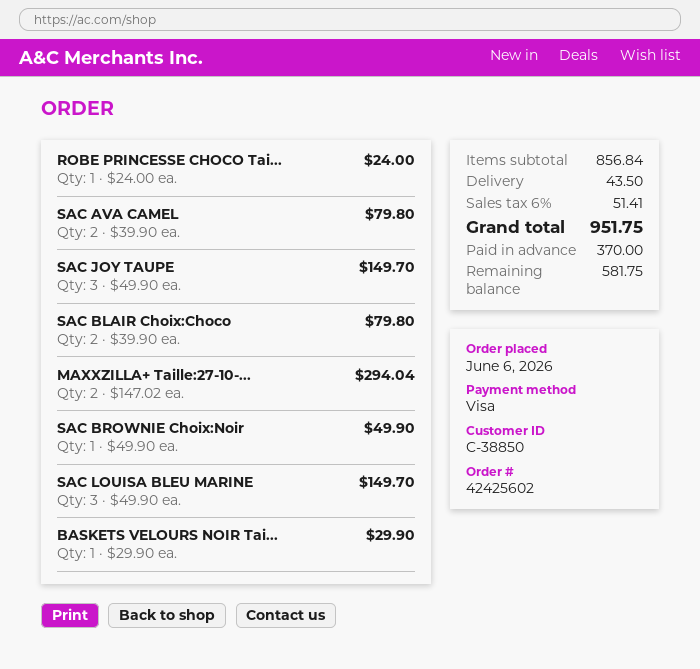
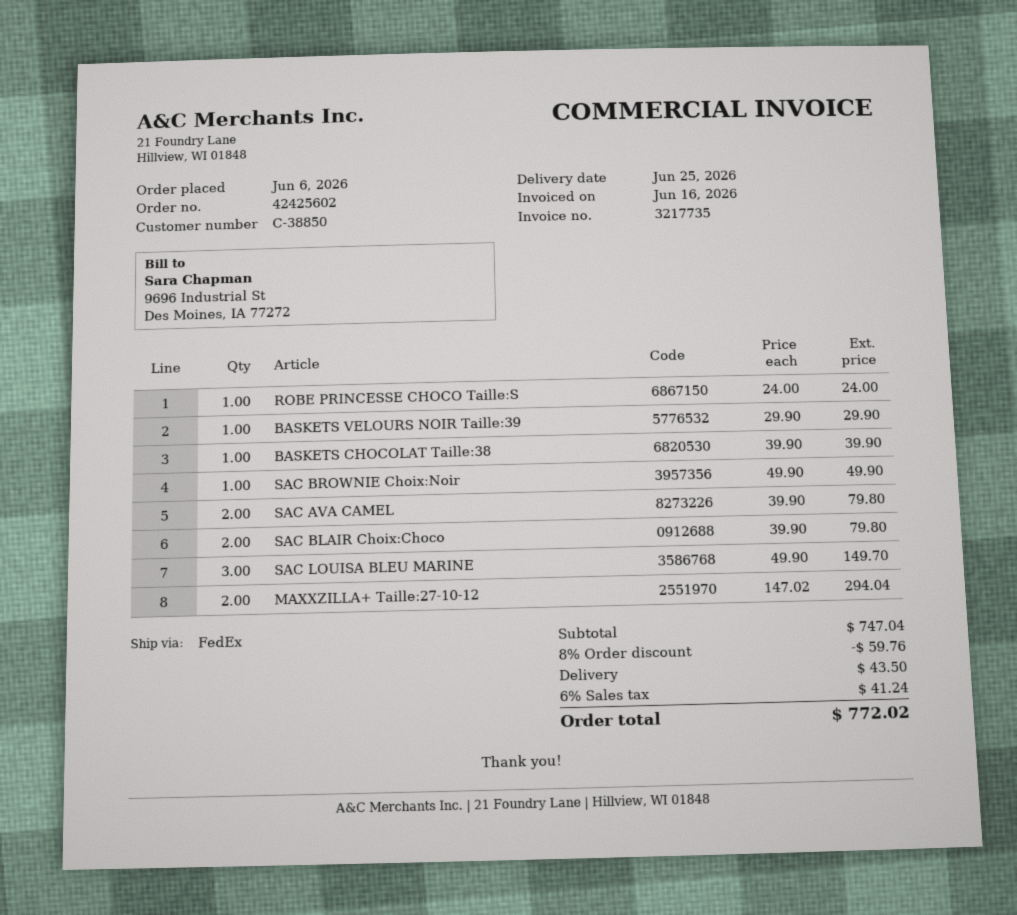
SAC JOY TAUPE: 3 x 49.90 = 149.70 -> none
BASKETS CHOCOLAT Taille:38: none -> 1 x 39.90 = 39.90
subtotal: 856.84 -> 747.04
discount: none -> 8% = 59.76
tax: 6% = 51.41 -> 6% = 41.24
total: 951.75 -> 772.02

